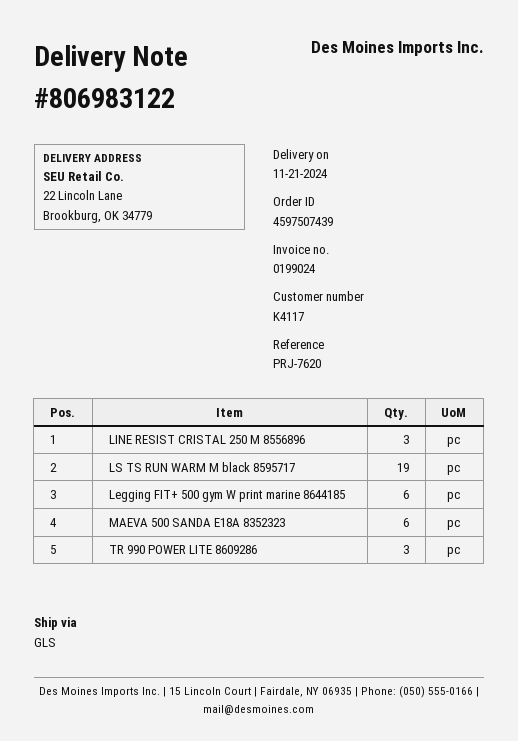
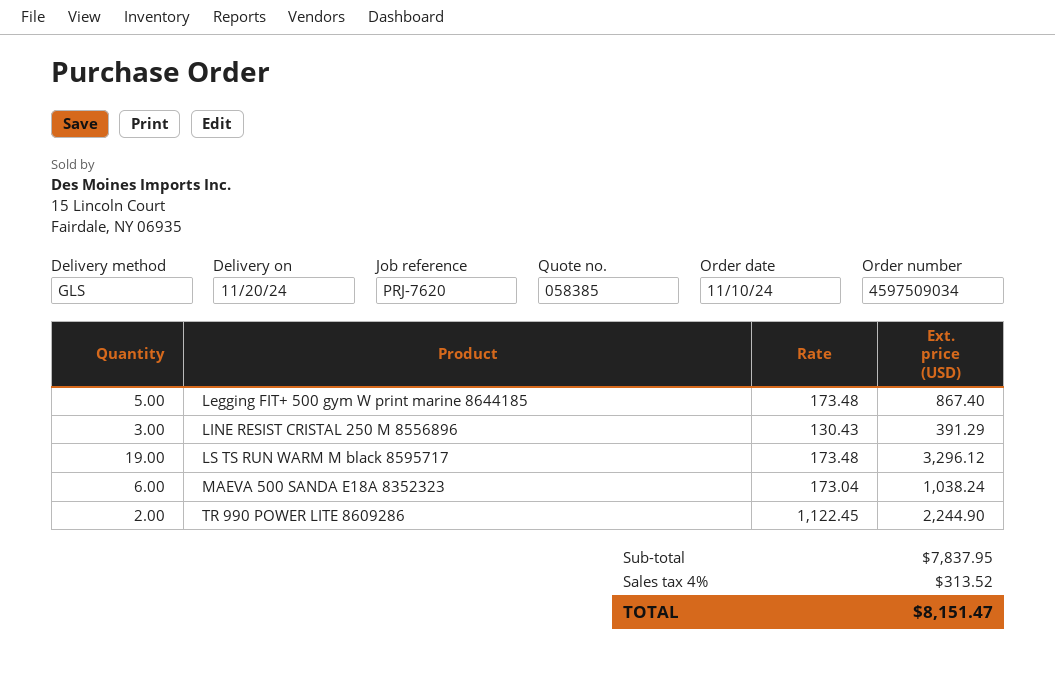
order number: 4597507439 -> 4597509034
delivery date: 2024-11-21 -> 2024-11-20
Legging FIT+ 500 gym W print marine 8644185: 6 -> 5
TR 990 POWER LITE 8609286: 3 -> 2

